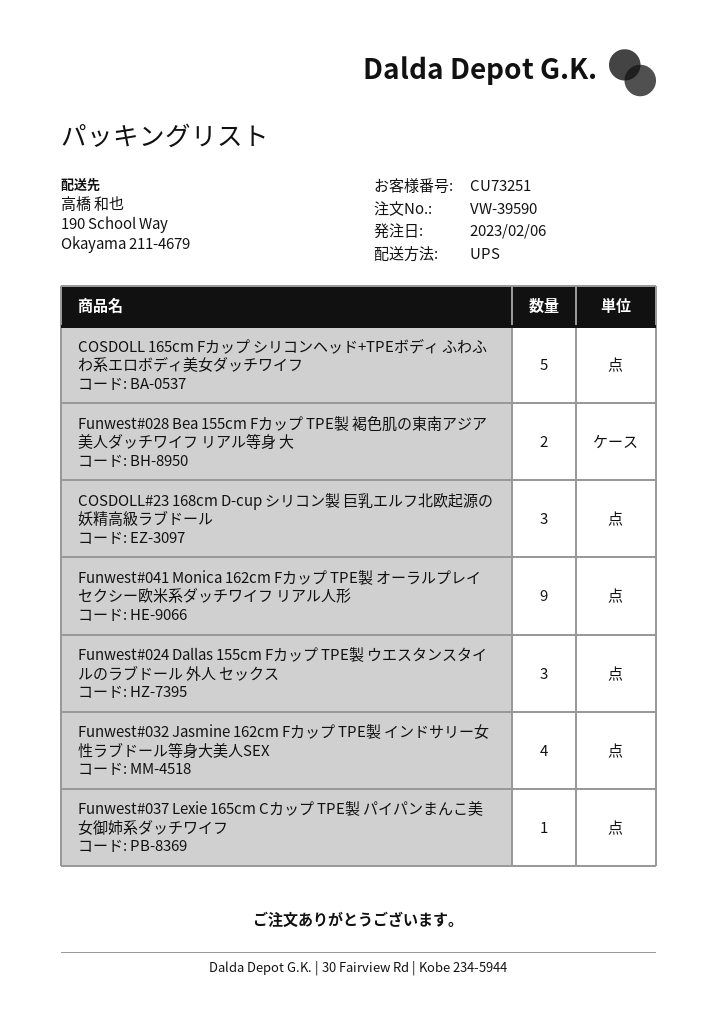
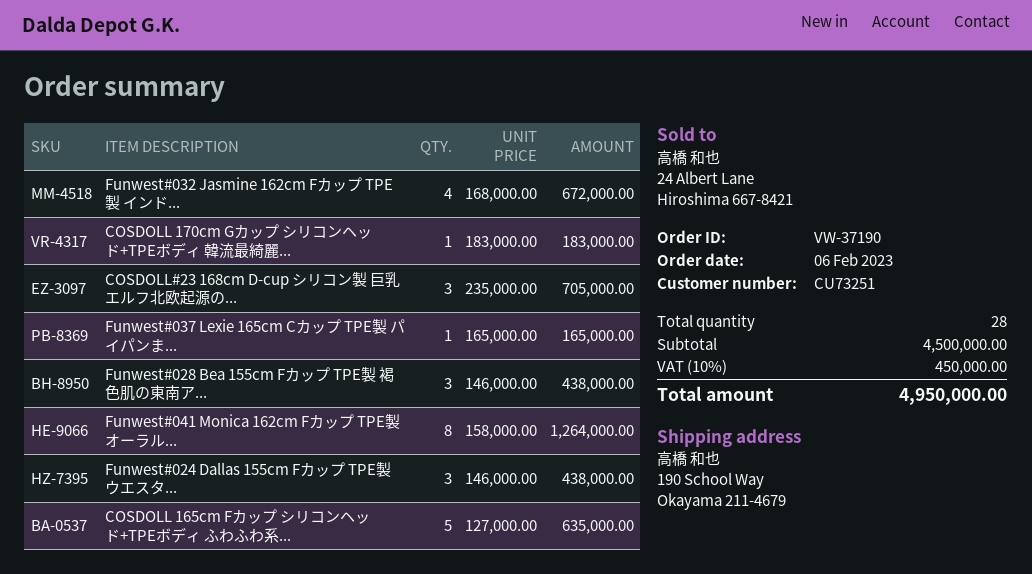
order number: VW-39590 -> VW-37190
Funwest#028 Bea 155cm Fカップ TPE製 褐色肌の東南アジア美人ダッチワイフ リアル等身 大: 2 -> 3
Funwest#041 Monica 162cm Fカップ TPE製 オーラルプレイセクシー欧米系ダッチワイフ リアル人形: 9 -> 8
COSDOLL 170cm Gカップ シリコンヘッド+TPEボディ 韓流最綺麗...: none -> 1

